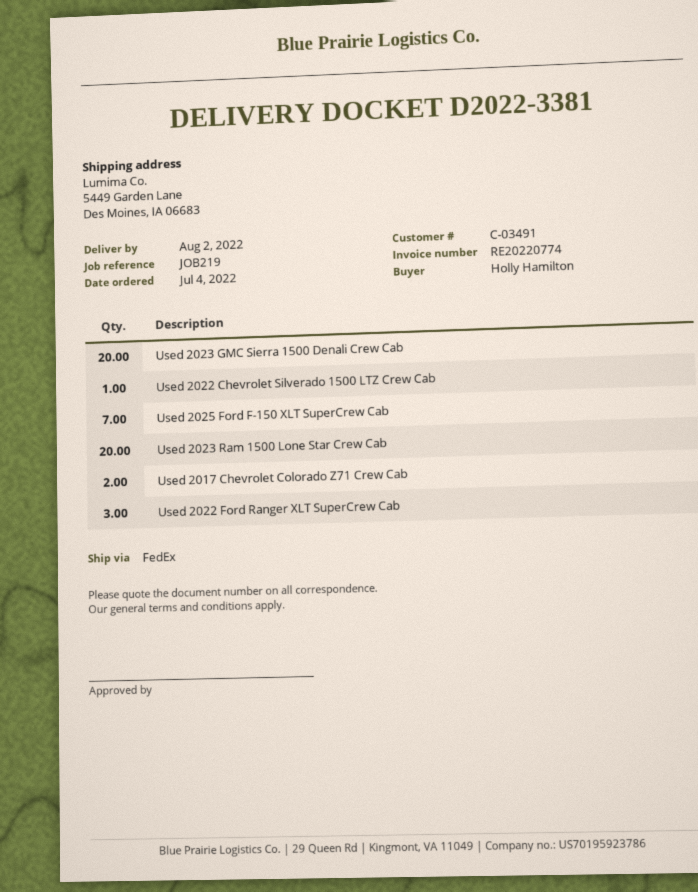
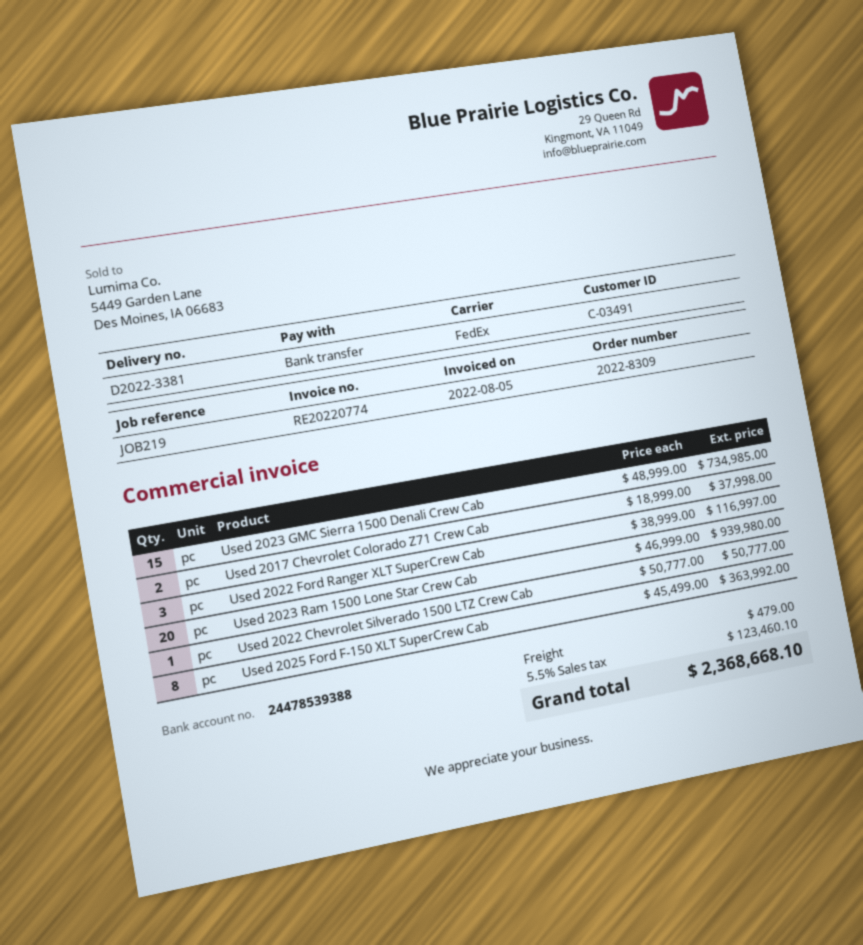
Used 2023 GMC Sierra 1500 Denali Crew Cab: 20 -> 15
Used 2025 Ford F-150 XLT SuperCrew Cab: 7 -> 8

